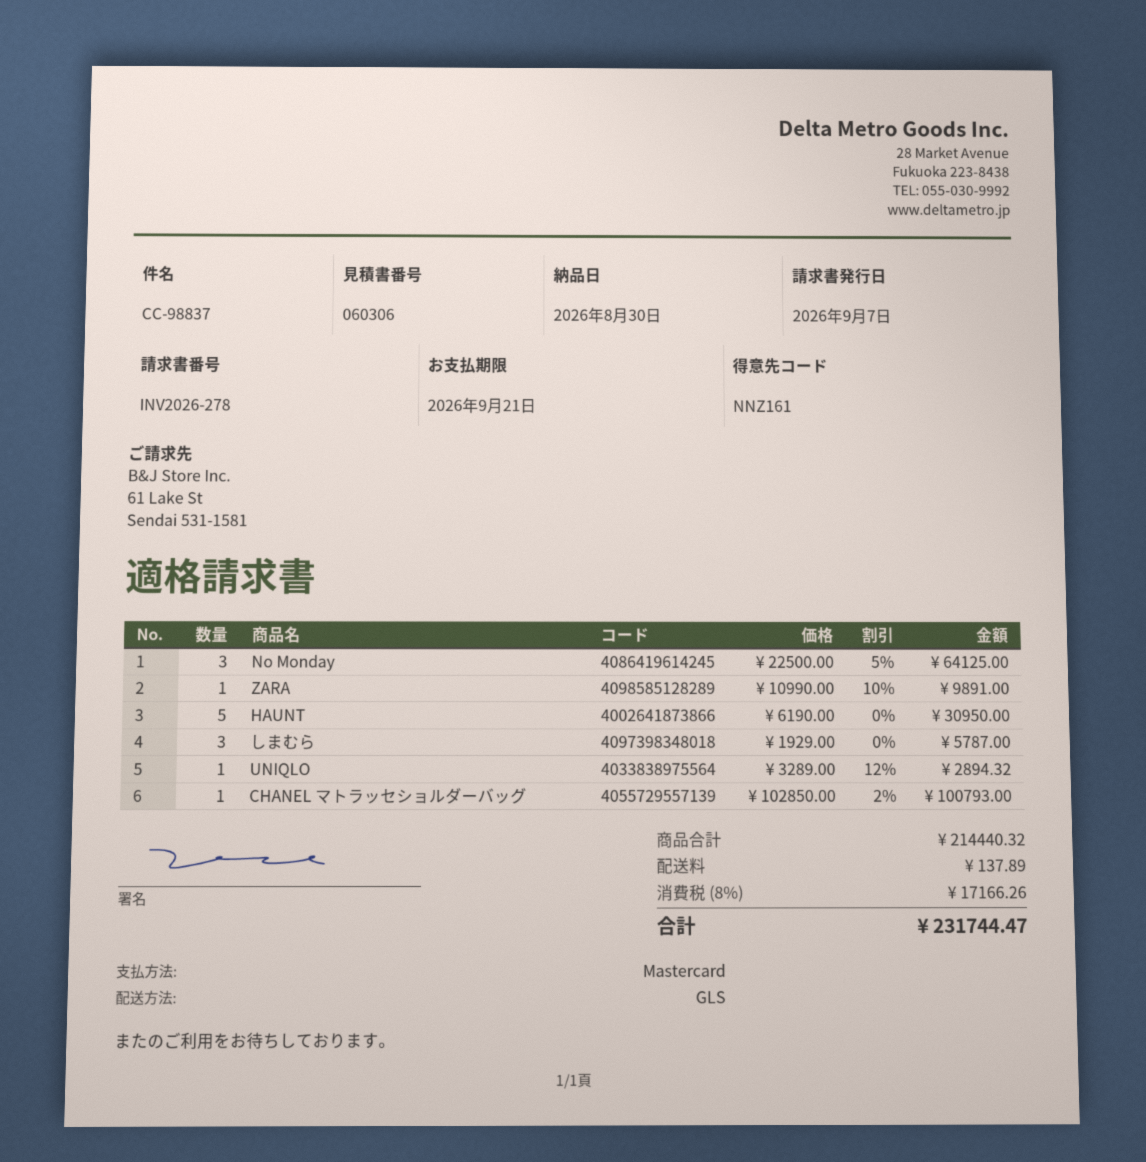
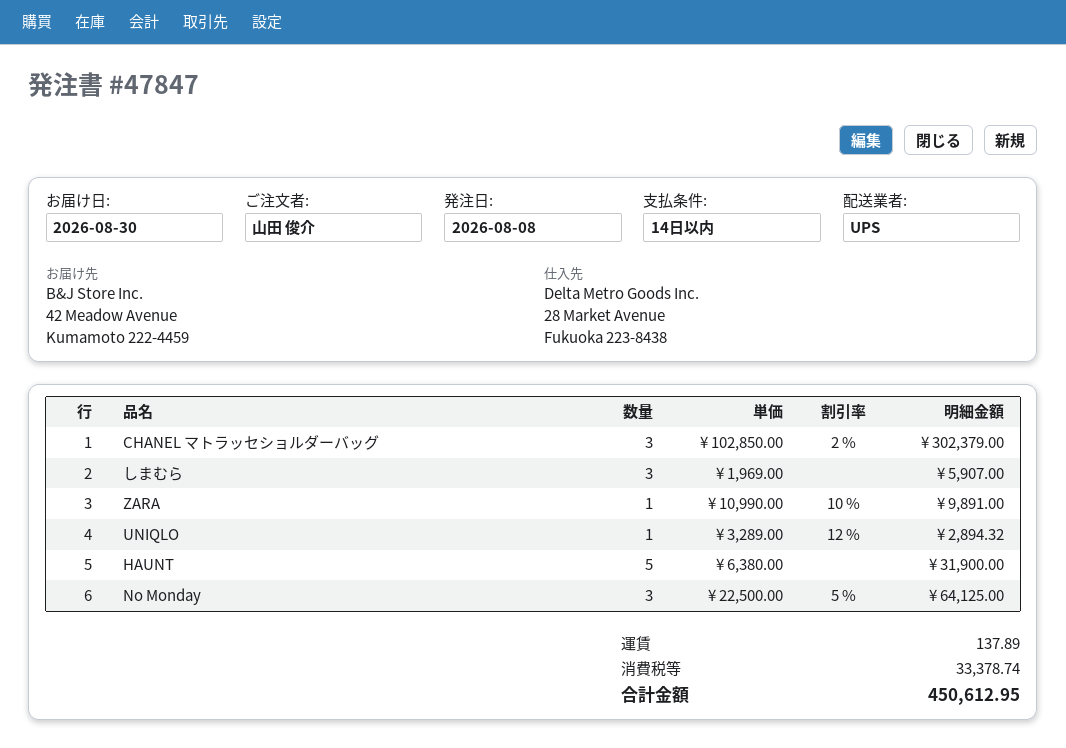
shipping method: GLS -> UPS
HAUNT: 5 x 6190.00 = 30950.00 -> 5 x 6380.00 = 31900.00
しまむら: 3 x 1929.00 = 5787.00 -> 3 x 1969.00 = 5907.00
CHANEL マトラッセショルダーバッグ: 1 x 102850.00 - 2% = 100793.00 -> 3 x 102850.00 - 2% = 302379.00
tax: 17166.26 -> 33378.74
total: 231744.47 -> 450612.95

